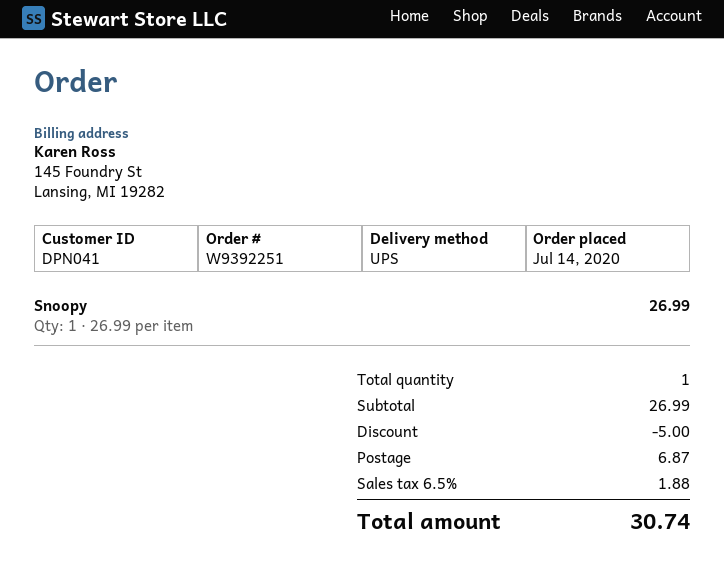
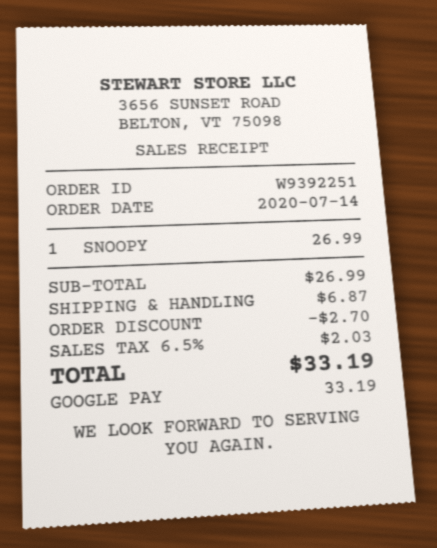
discount: 5.00 -> 2.70
tax: 6.5% = 1.88 -> 6.5% = 2.03
total: 30.74 -> 33.19

